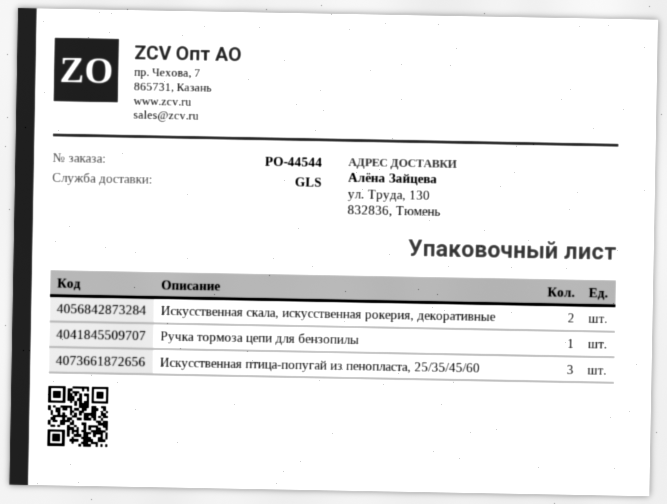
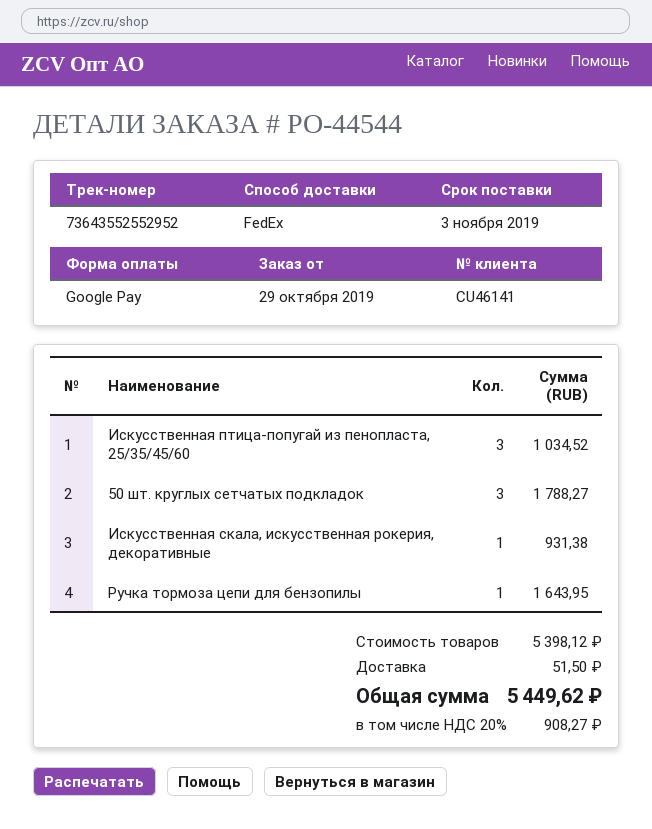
shipping method: GLS -> FedEx
Искусственная скала, искусственная рокерия, декоративные: 2 -> 1
50 шт. круглых сетчатых подкладок: none -> 3

